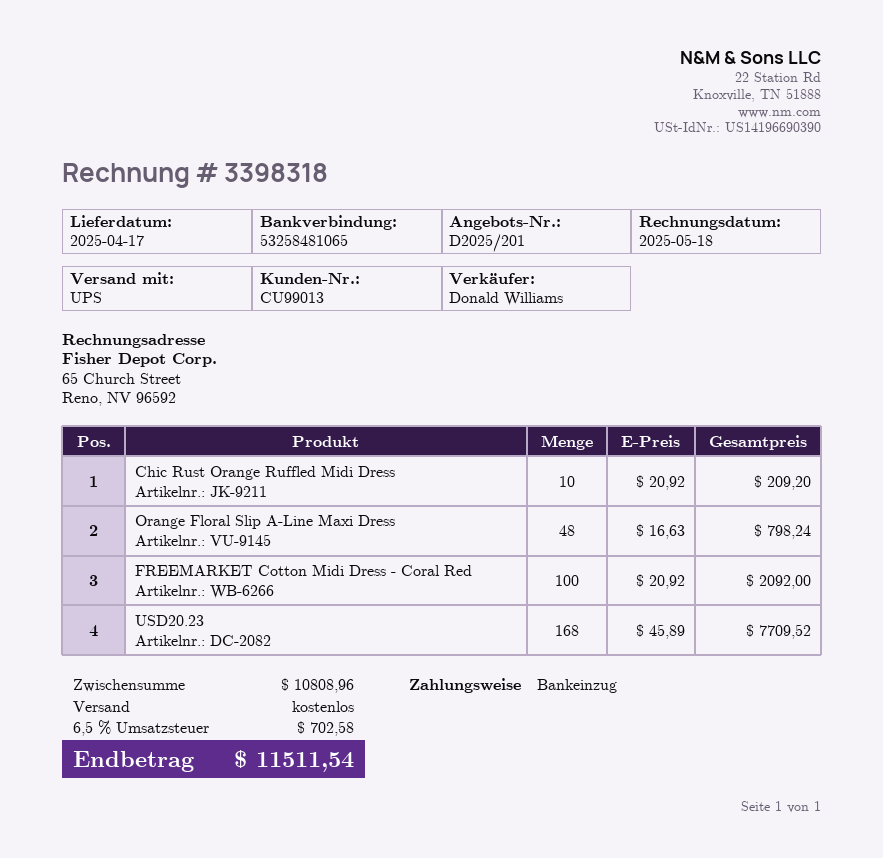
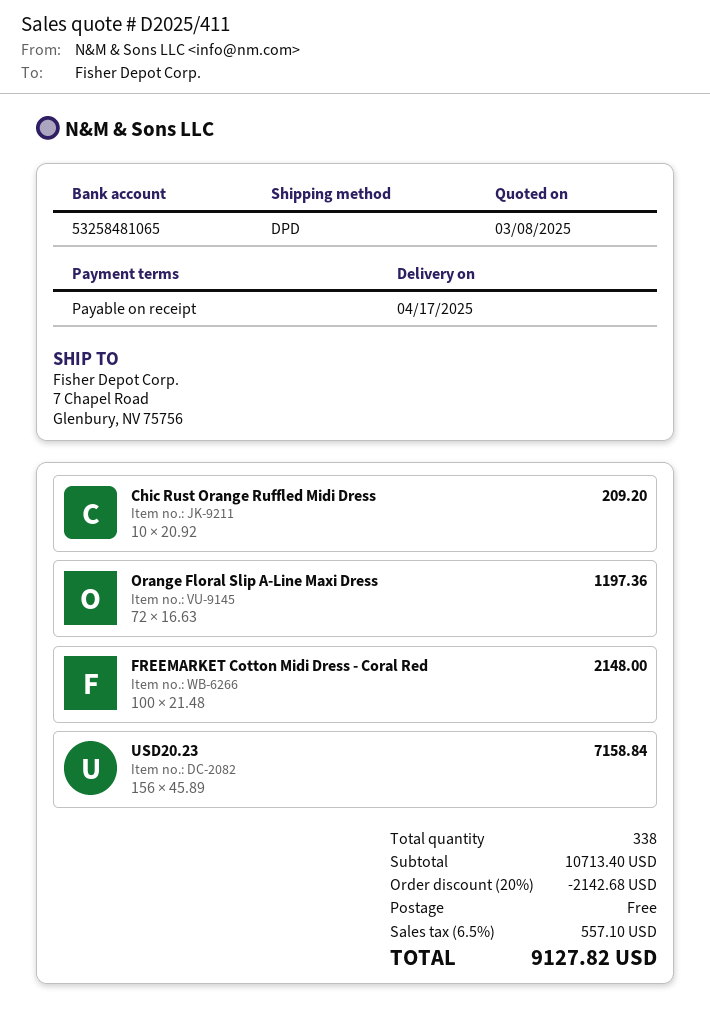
quote number: D2025/201 -> D2025/411
shipping method: UPS -> DPD
Orange Floral Slip A-Line Maxi Dress: 48 x 16.63 = 798.24 -> 72 x 16.63 = 1197.36
FREEMARKET Cotton Midi Dress - Coral Red: 100 x 20.92 = 2092.00 -> 100 x 21.48 = 2148.00
USD20.23: 168 x 45.89 = 7709.52 -> 156 x 45.89 = 7158.84
subtotal: 10808.96 -> 10713.40
discount: none -> 20% = 2142.68
tax: 6.5% = 702.58 -> 6.5% = 557.10
total: 11511.54 -> 9127.82

